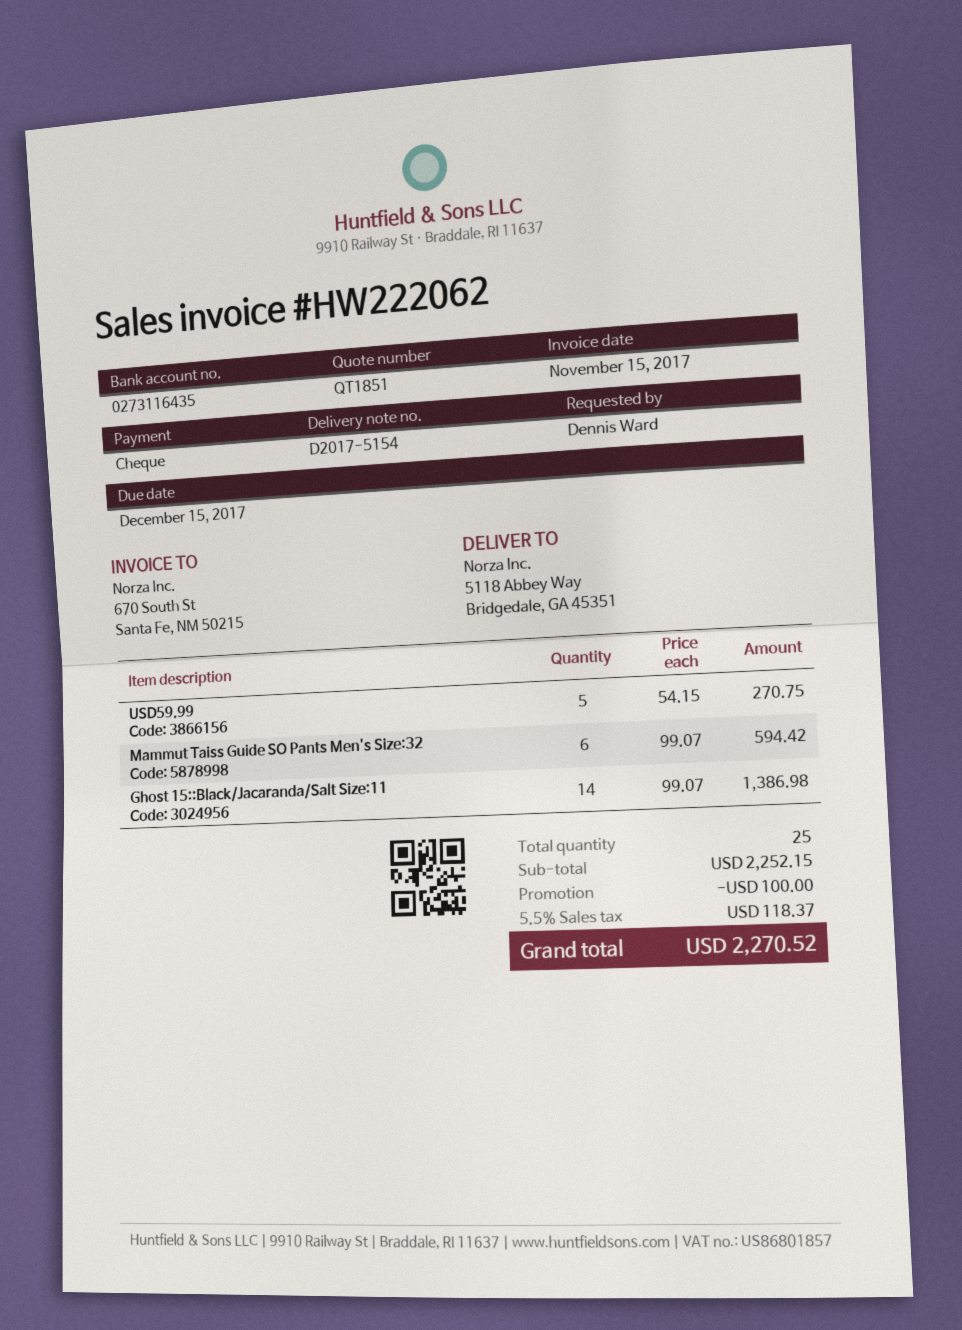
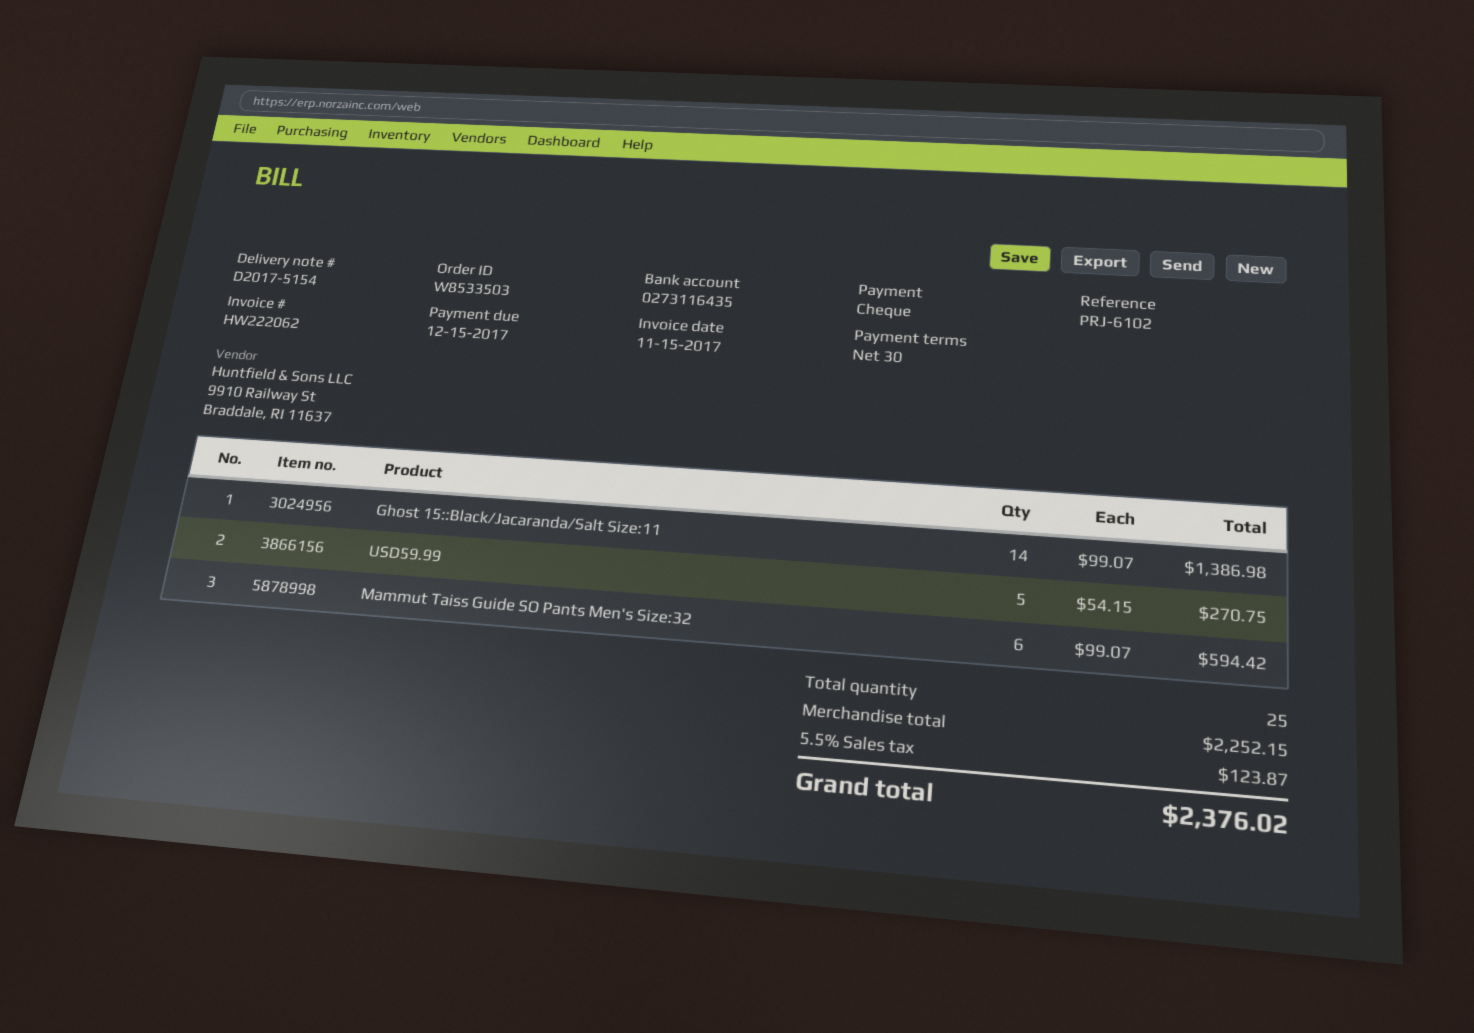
discount: 100.00 -> none
tax: 5.5% = 118.37 -> 5.5% = 123.87
total: 2270.52 -> 2376.02

